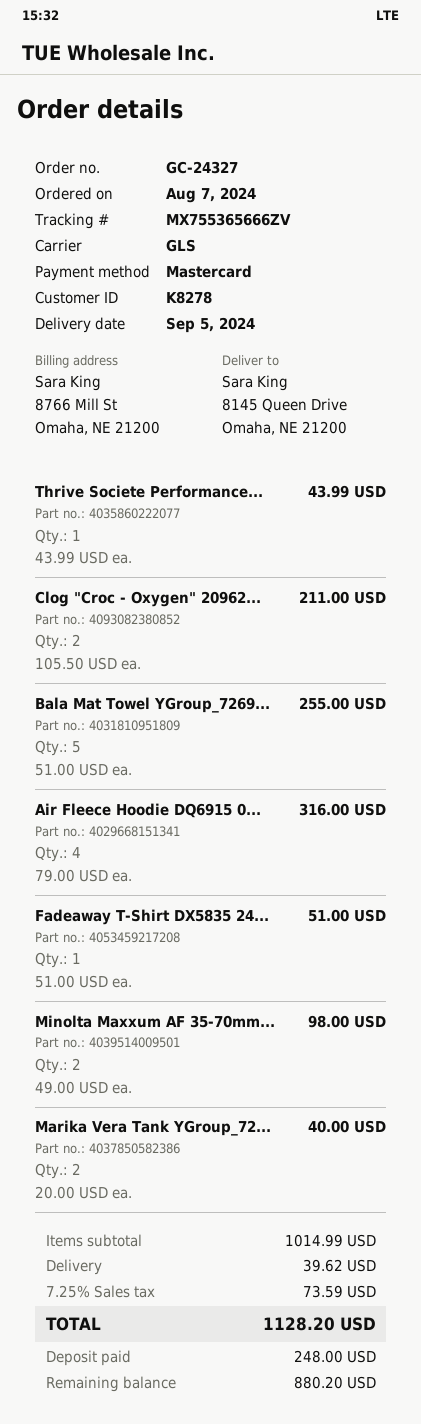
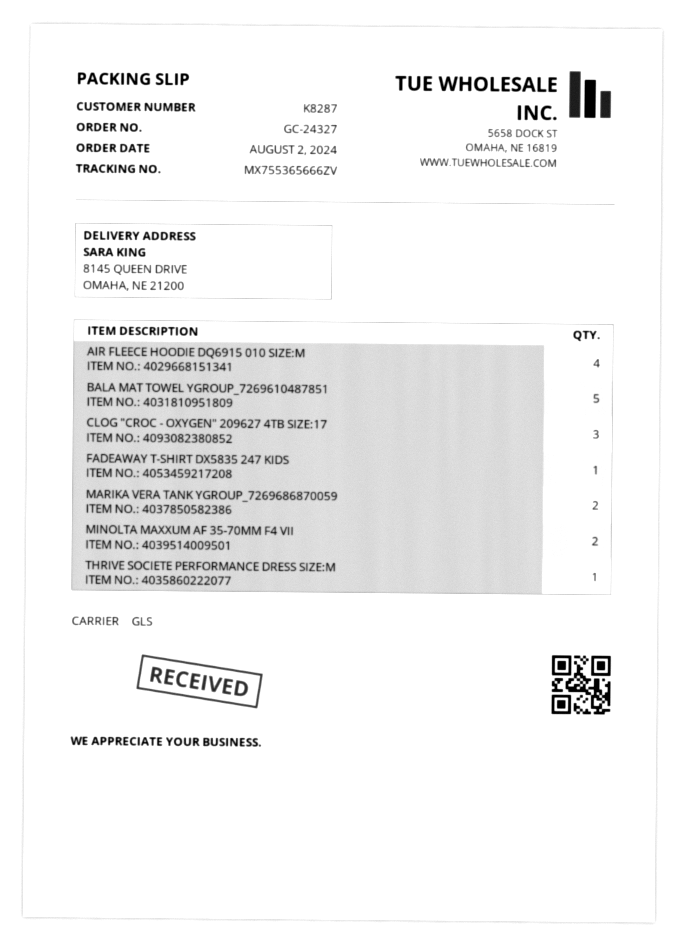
order date: 2024-08-07 -> 2024-08-02
customer number: K8278 -> K8287
Clog "Croc - Oxygen" 20962...: 2 -> 3

